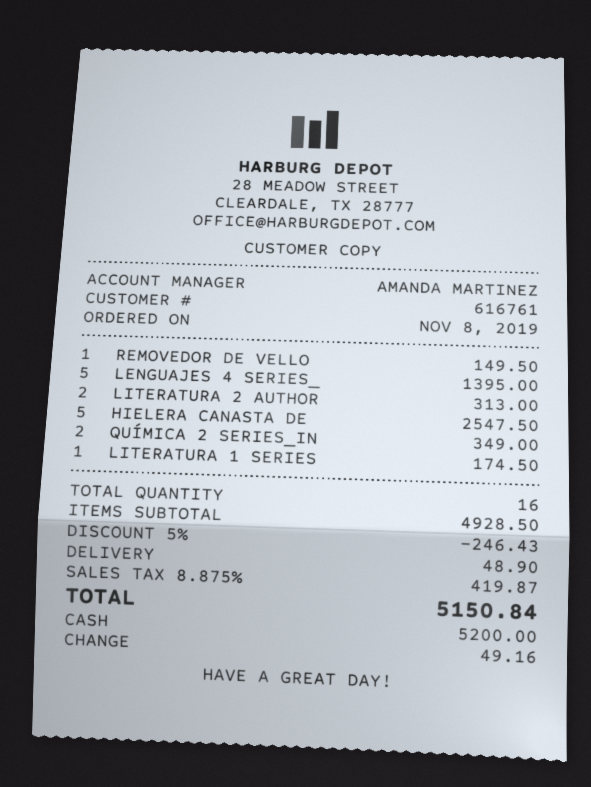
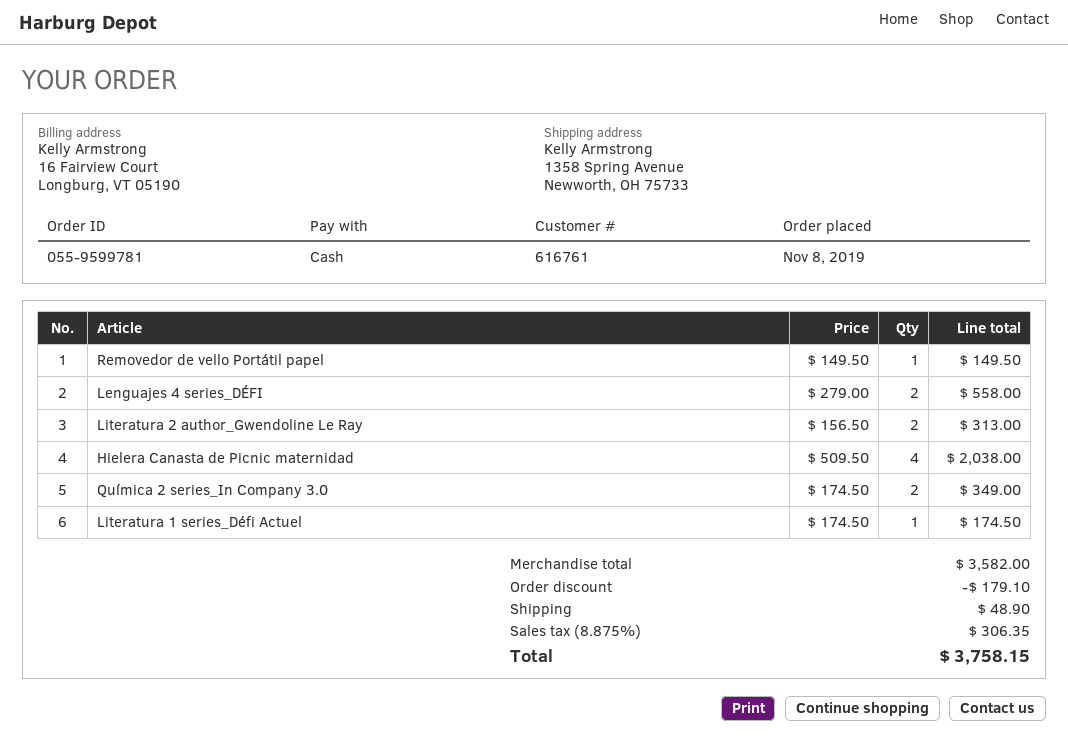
LENGUAJES 4 SERIES_: 5 for 1395.00 -> 2 for 558.00
HIELERA CANASTA DE: 5 for 2547.50 -> 4 for 2038.00
subtotal: 4928.50 -> 3582.00
discount: 246.43 -> 179.10
tax: 8.875% = 419.87 -> 8.875% = 306.35
total: 5150.84 -> 3758.15

